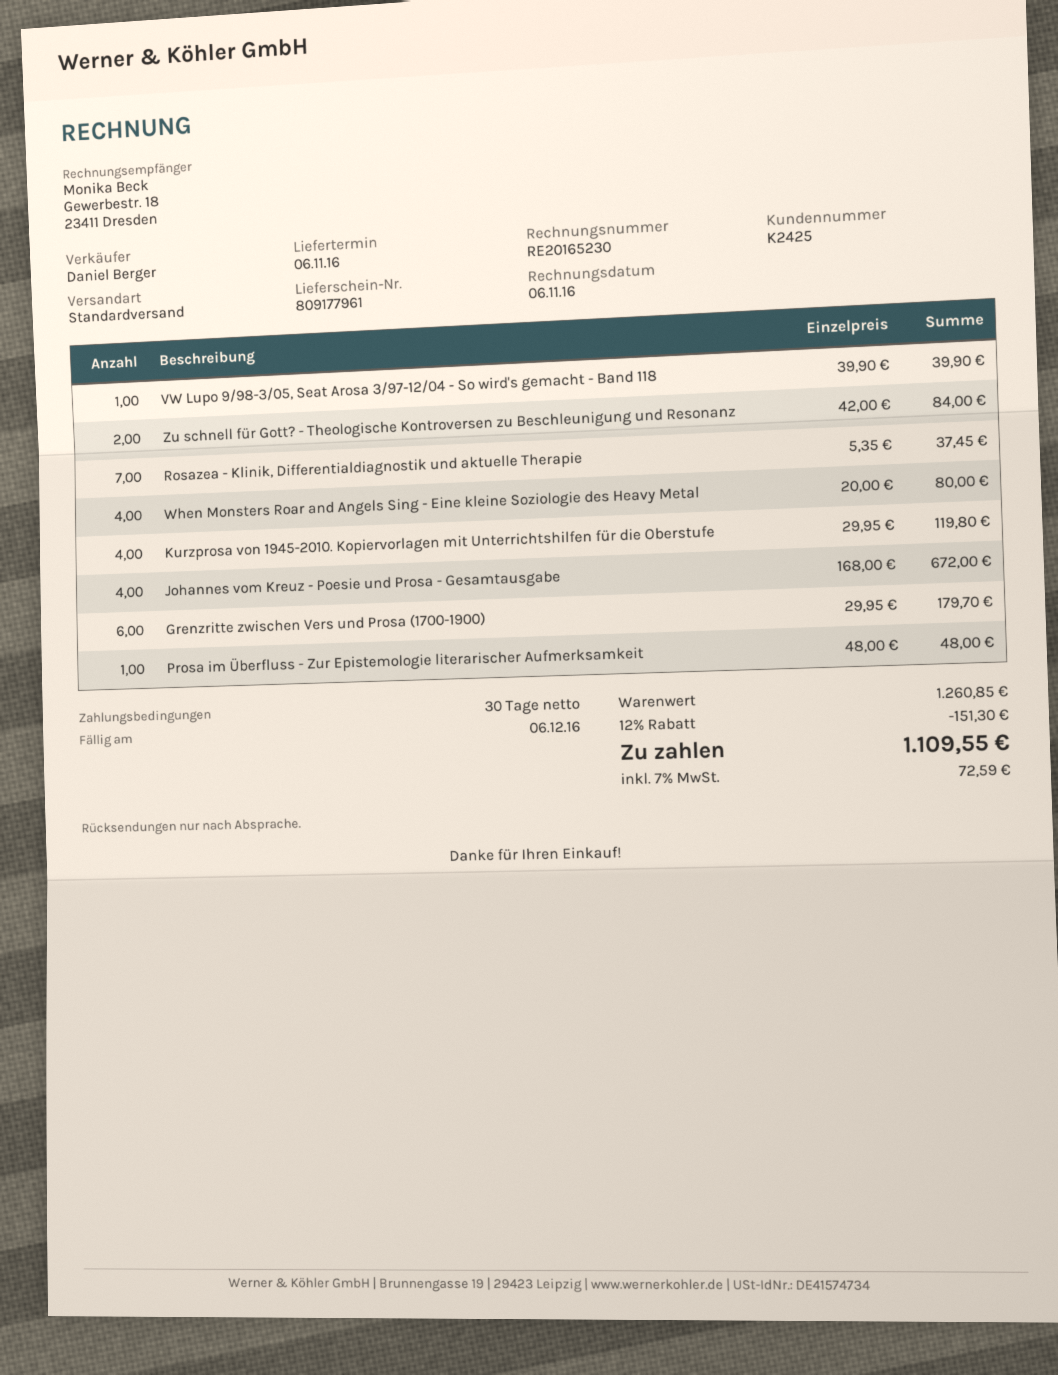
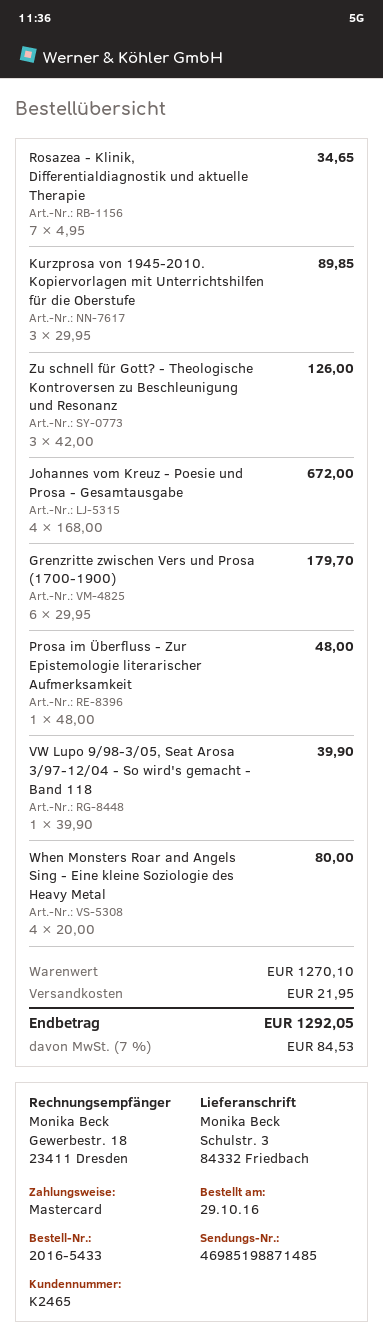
customer number: K2425 -> K2465
Zu schnell für Gott? - Theologische Kontroversen zu Beschleunigung und Resonanz: 2 x 42.00 = 84.00 -> 3 x 42.00 = 126.00
Rosazea - Klinik, Differentialdiagnostik und aktuelle Therapie: 7 x 5.35 = 37.45 -> 7 x 4.95 = 34.65
Kurzprosa von 1945-2010. Kopiervorlagen mit Unterrichtshilfen für die Oberstufe: 4 x 29.95 = 119.80 -> 3 x 29.95 = 89.85
subtotal: 1260.85 -> 1270.10
discount: 12% = 151.30 -> none
shipping: none -> 21.95
tax: 7% = 72.59 -> 7% = 84.53
total: 1109.55 -> 1292.05

